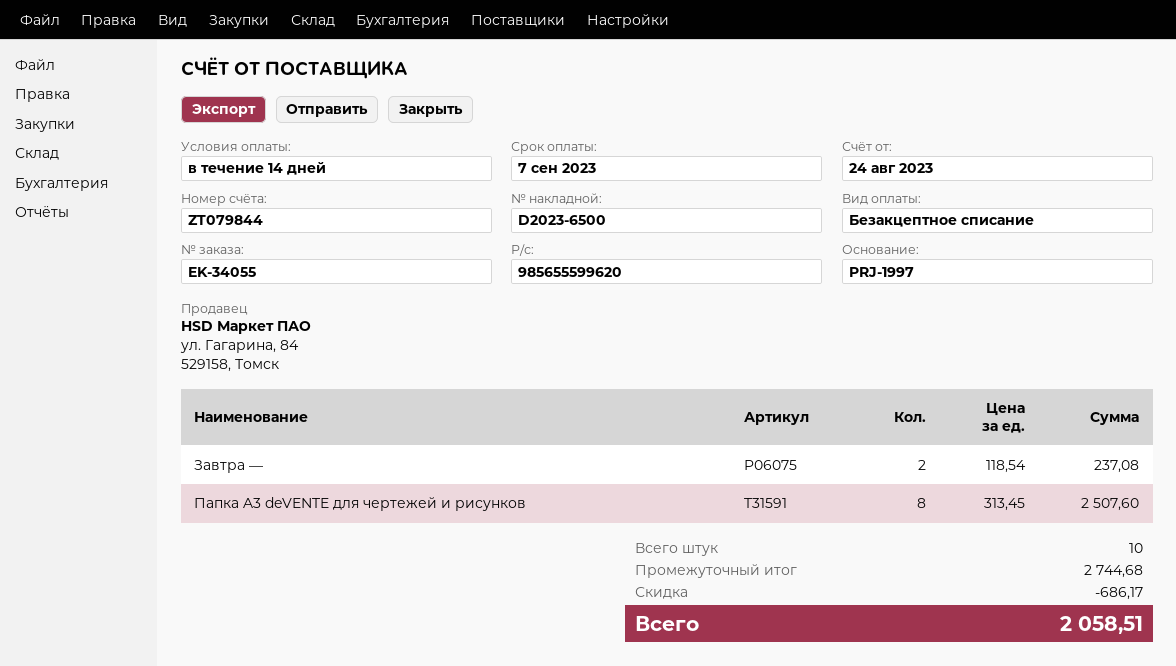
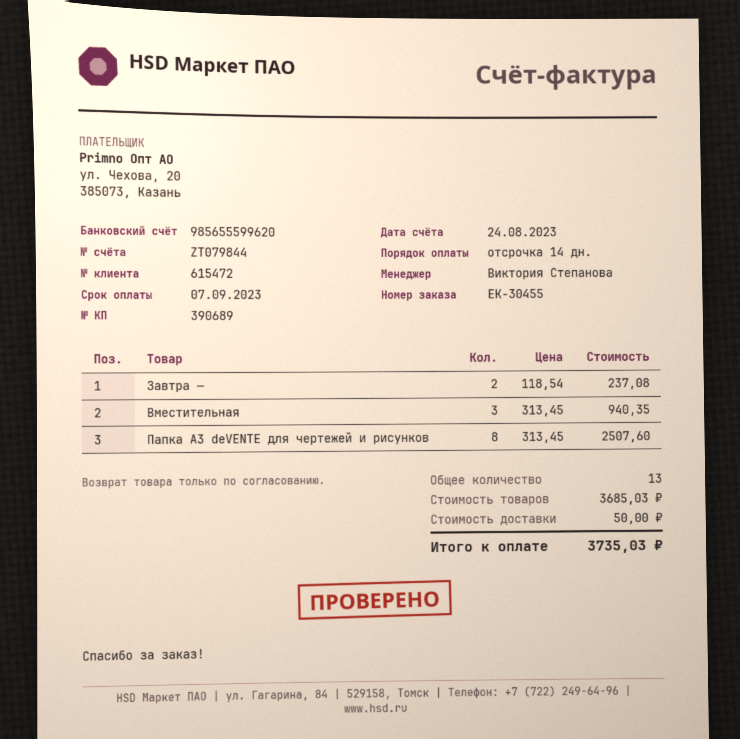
order number: EK-34055 -> EK-30455
Вместительная: none -> 3 x 313.45 = 940.35
total quantity: 10 -> 13
subtotal: 2744.68 -> 3685.03
discount: 686.17 -> none
shipping: none -> 50.00
total: 2058.51 -> 3735.03

